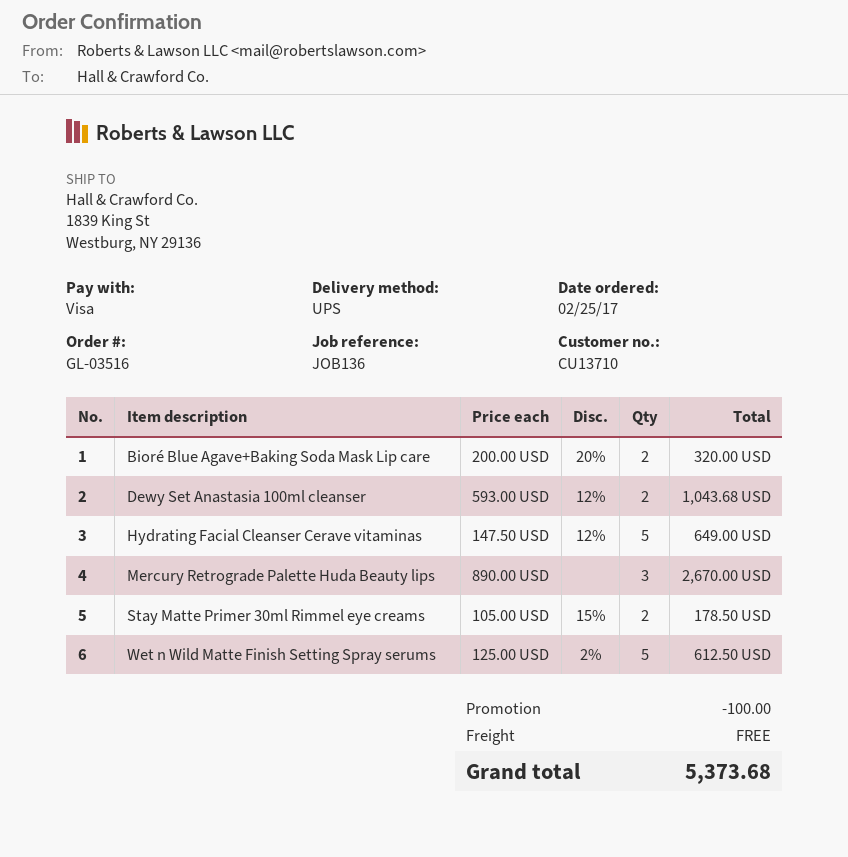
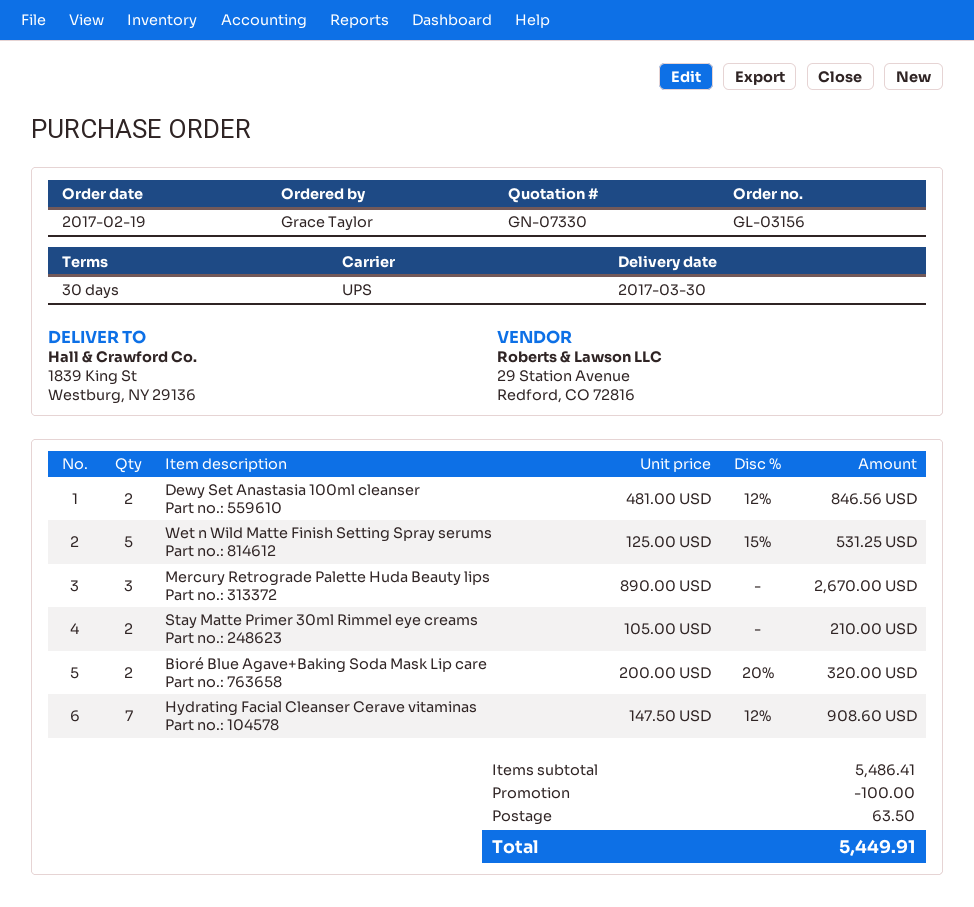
order number: GL-03516 -> GL-03156
order date: 2017-02-25 -> 2017-02-19
Dewy Set Anastasia 100ml cleanser: 2 x 593.00 - 12% = 1043.68 -> 2 x 481.00 - 12% = 846.56
Hydrating Facial Cleanser Cerave vitaminas: 5 x 147.50 - 12% = 649.00 -> 7 x 147.50 - 12% = 908.60
Stay Matte Primer 30ml Rimmel eye creams: 2 x 105.00 - 15% = 178.50 -> 2 x 105.00 = 210.00
Wet n Wild Matte Finish Setting Spray serums: 5 x 125.00 - 2% = 612.50 -> 5 x 125.00 - 15% = 531.25
shipping: 0.00 -> 63.50
total: 5373.68 -> 5449.91

